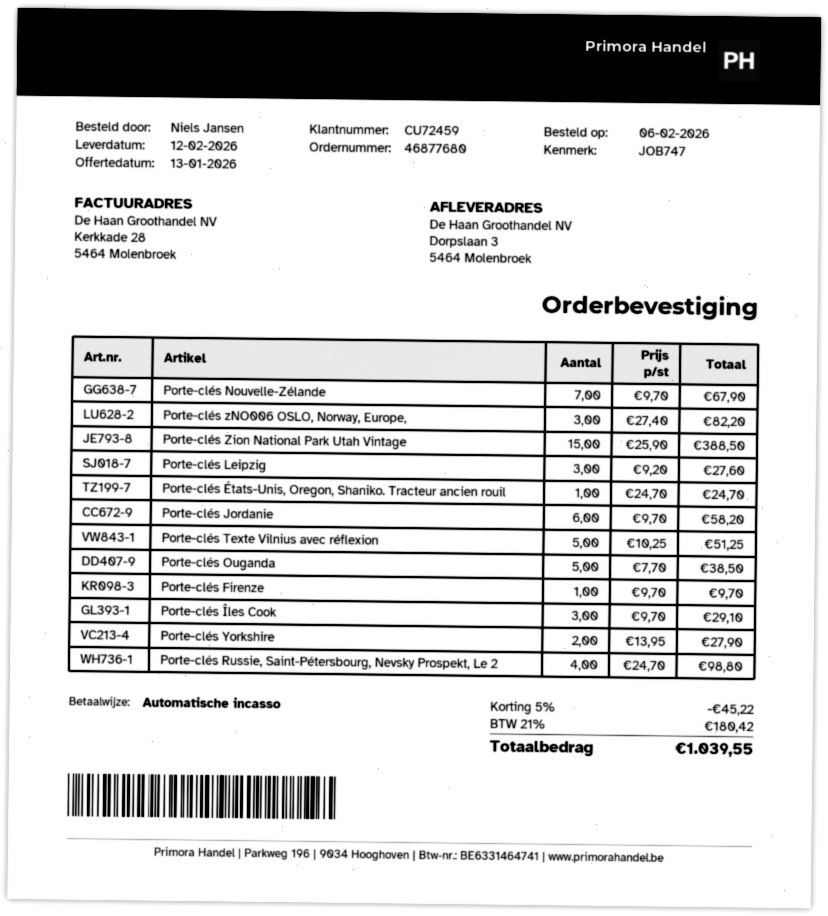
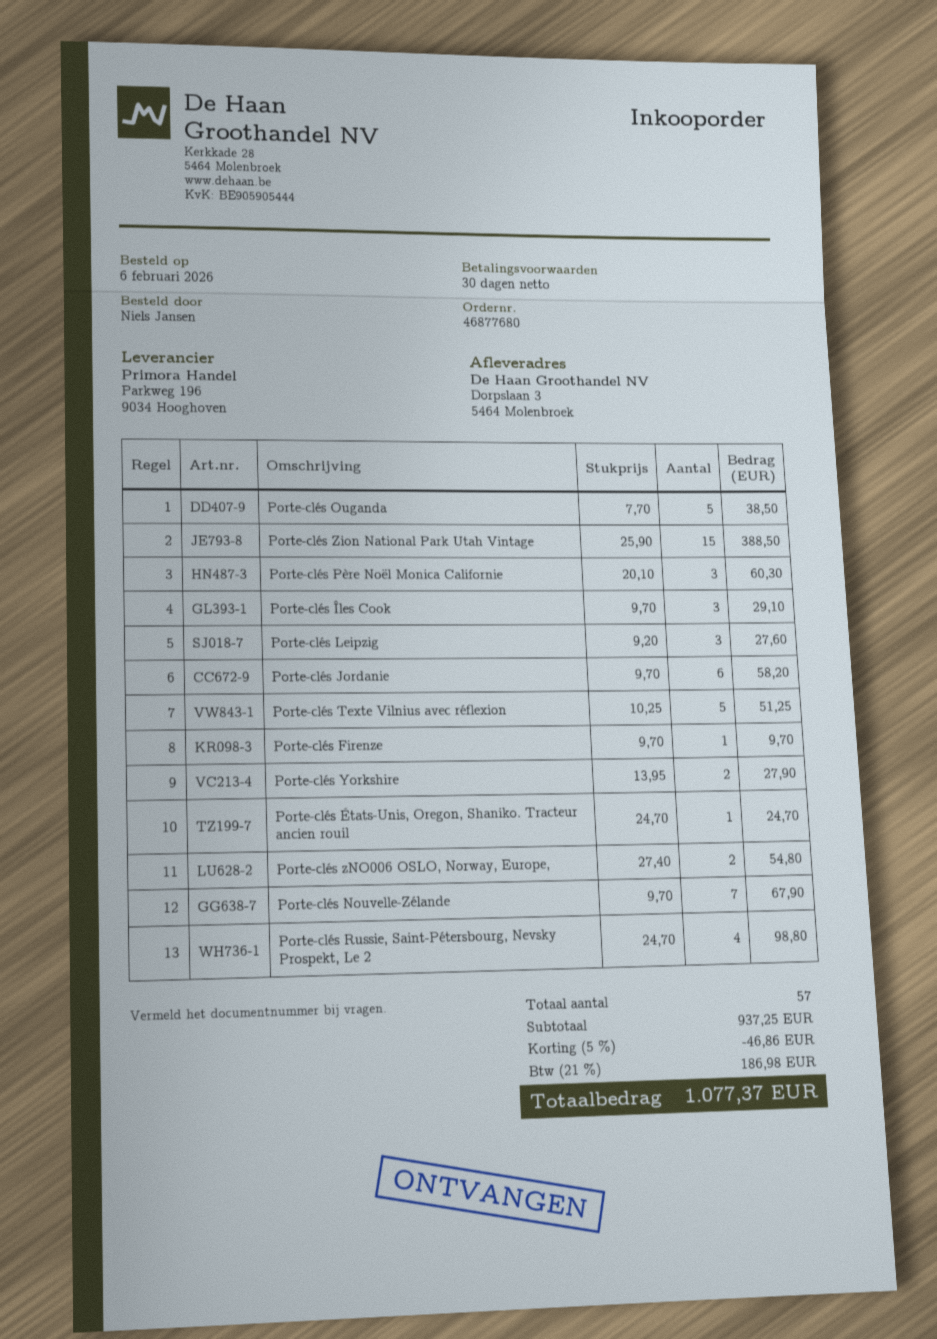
Porte-clés zNO006 OSLO, Norway, Europe,: 3 x 27.40 = 82.20 -> 2 x 27.40 = 54.80
Porte-clés Père Noël Monica Californie: none -> 3 x 20.10 = 60.30
discount: 5% = 45.22 -> 5% = 46.86
tax: 21% = 180.42 -> 21% = 186.98
total: 1039.55 -> 1077.37

